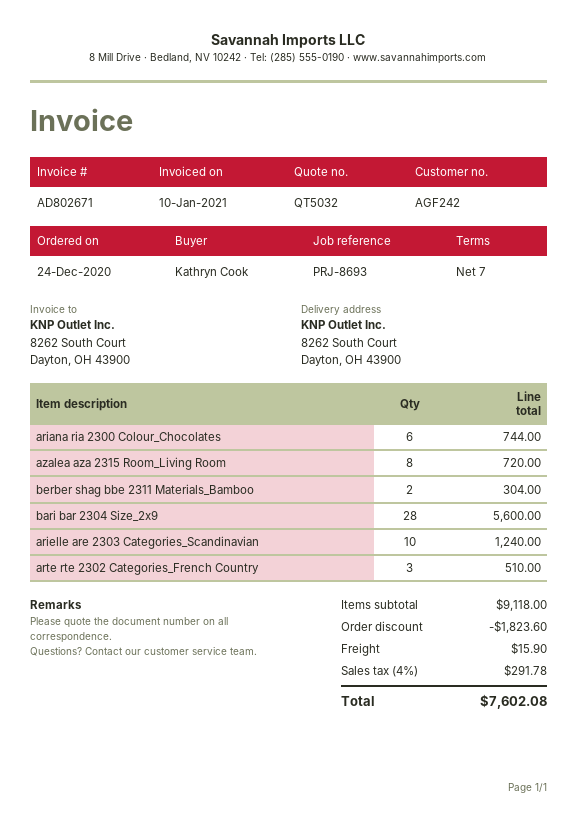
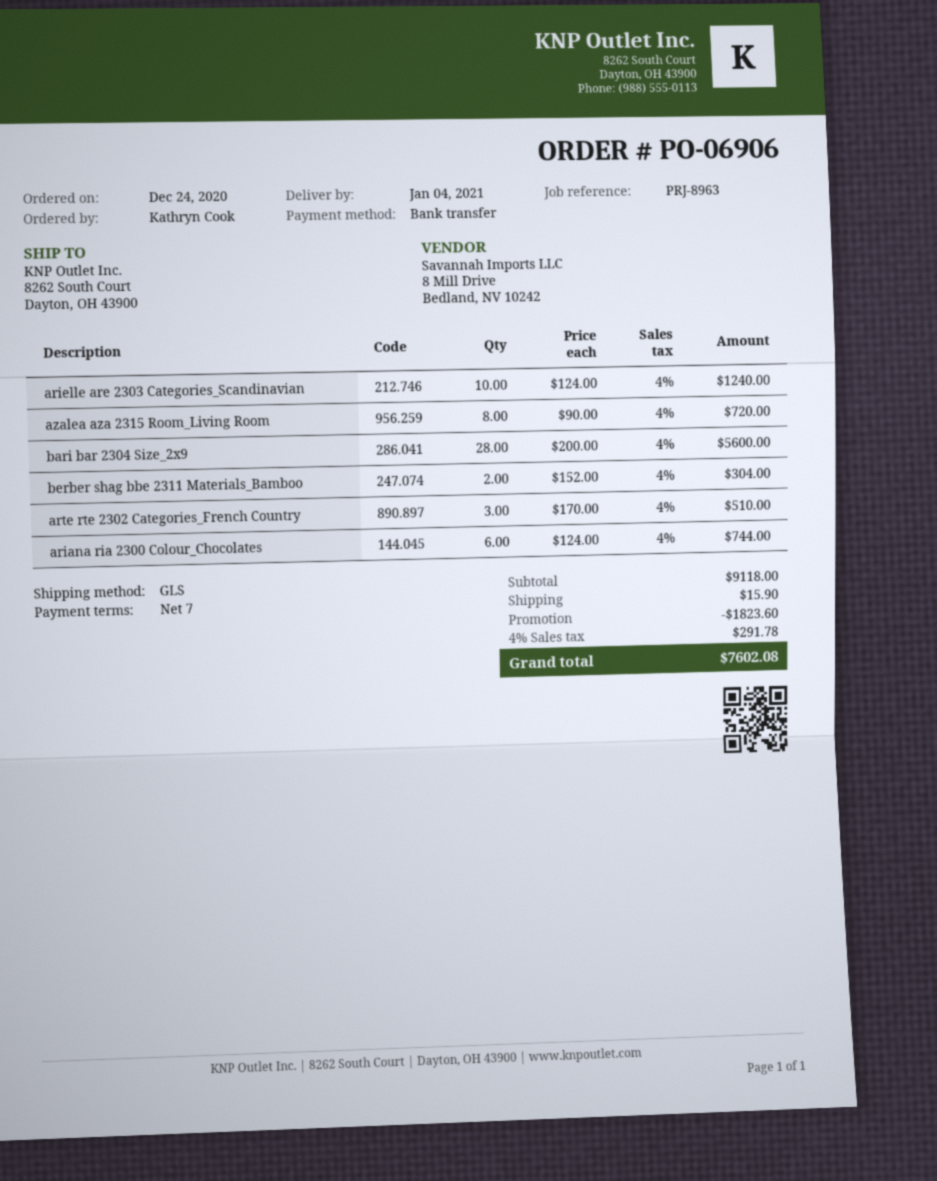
reference: PRJ-8693 -> PRJ-8963

